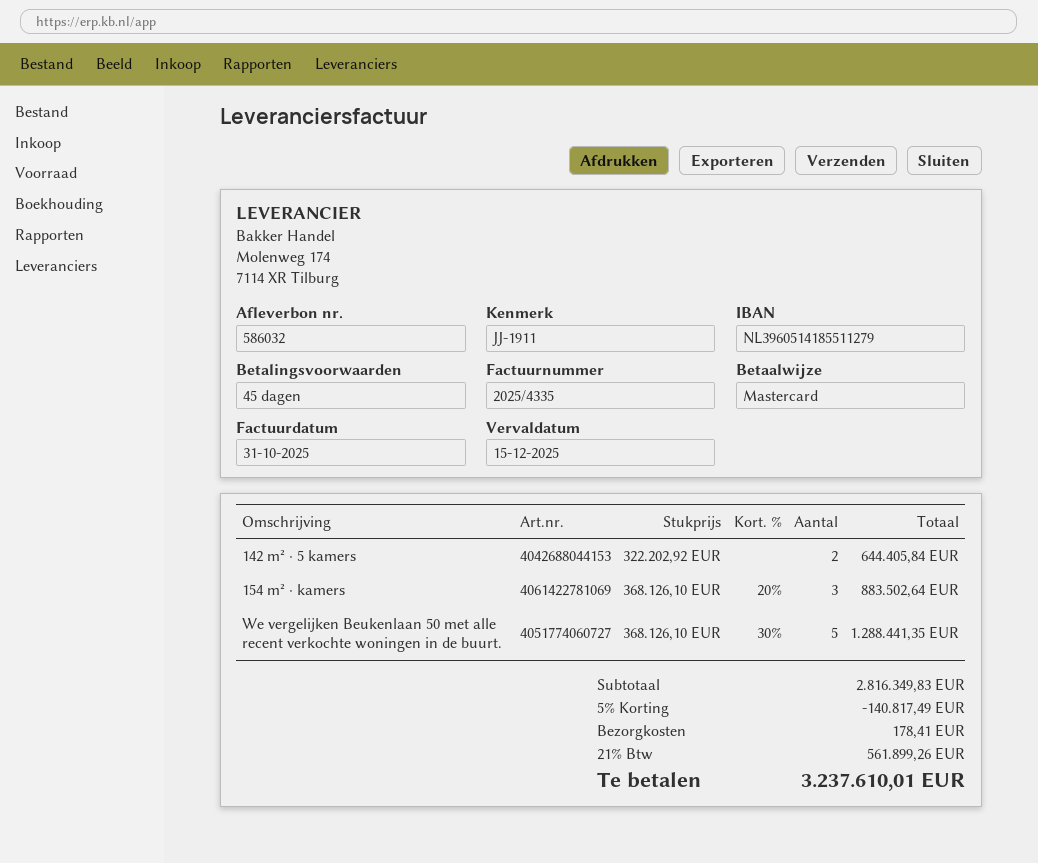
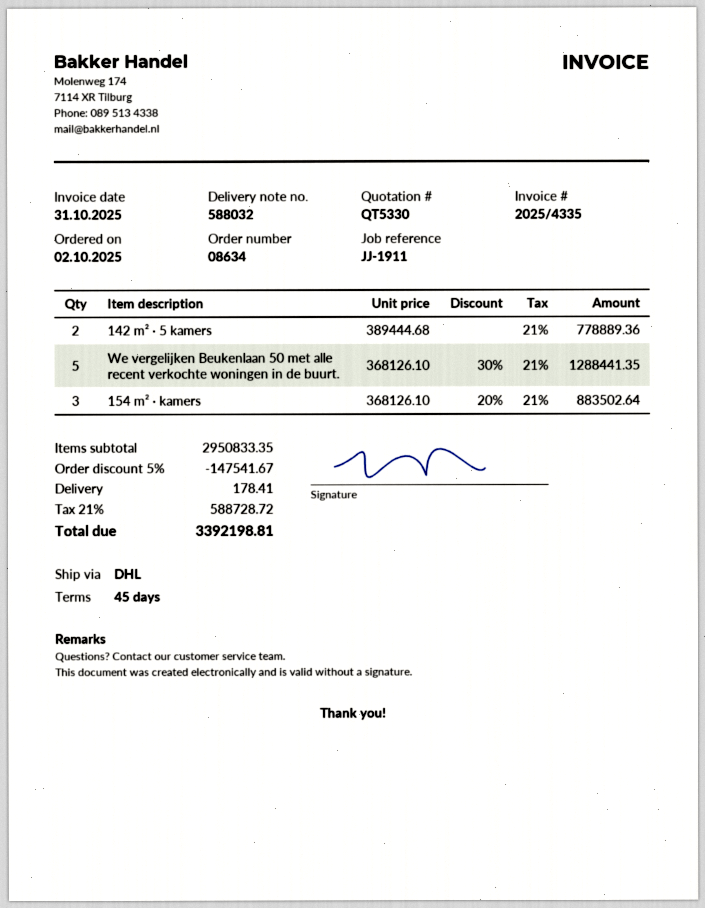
delivery note number: 586032 -> 588032
142 m² · 5 kamers: 2 x 322202.92 = 644405.84 -> 2 x 389444.68 = 778889.36
subtotal: 2816349.83 -> 2950833.35
discount: 5% = 140817.49 -> 5% = 147541.67
tax: 21% = 561899.26 -> 21% = 588728.72
total: 3237610.01 -> 3392198.81

